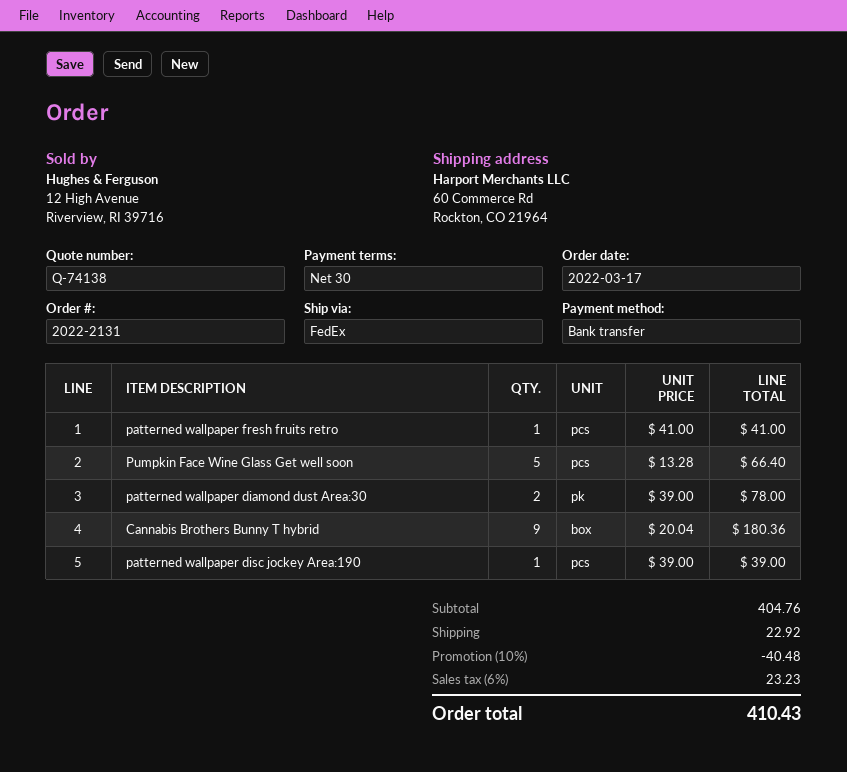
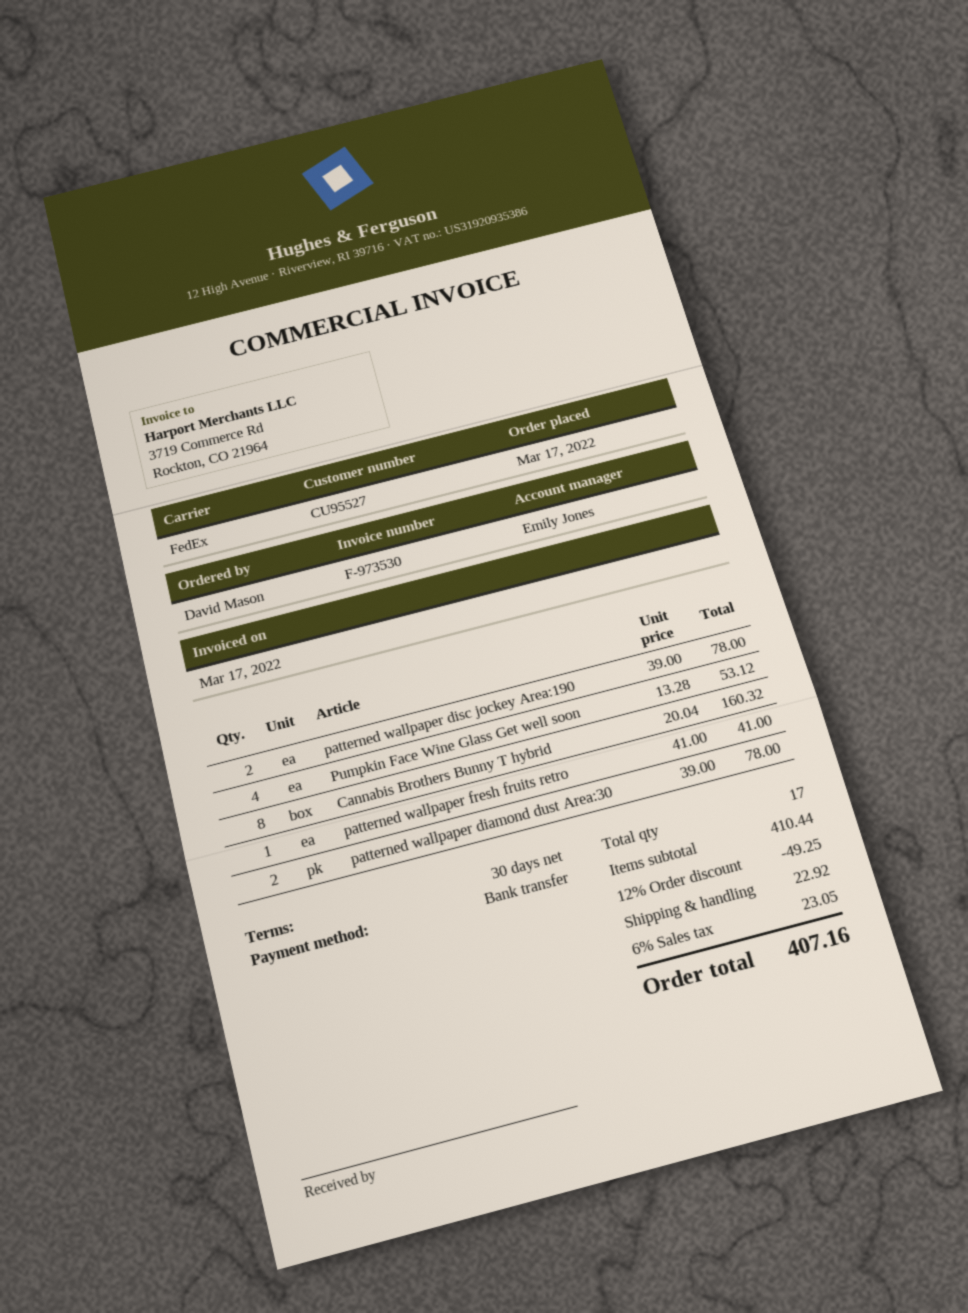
Pumpkin Face Wine Glass Get well soon: 5 x 13.28 = 66.40 -> 4 x 13.28 = 53.12
Cannabis Brothers Bunny T hybrid: 9 x 20.04 = 180.36 -> 8 x 20.04 = 160.32
patterned wallpaper disc jockey Area:190: 1 x 39.00 = 39.00 -> 2 x 39.00 = 78.00
subtotal: 404.76 -> 410.44
discount: 10% = 40.48 -> 12% = 49.25
tax: 6% = 23.23 -> 6% = 23.05
total: 410.43 -> 407.16

